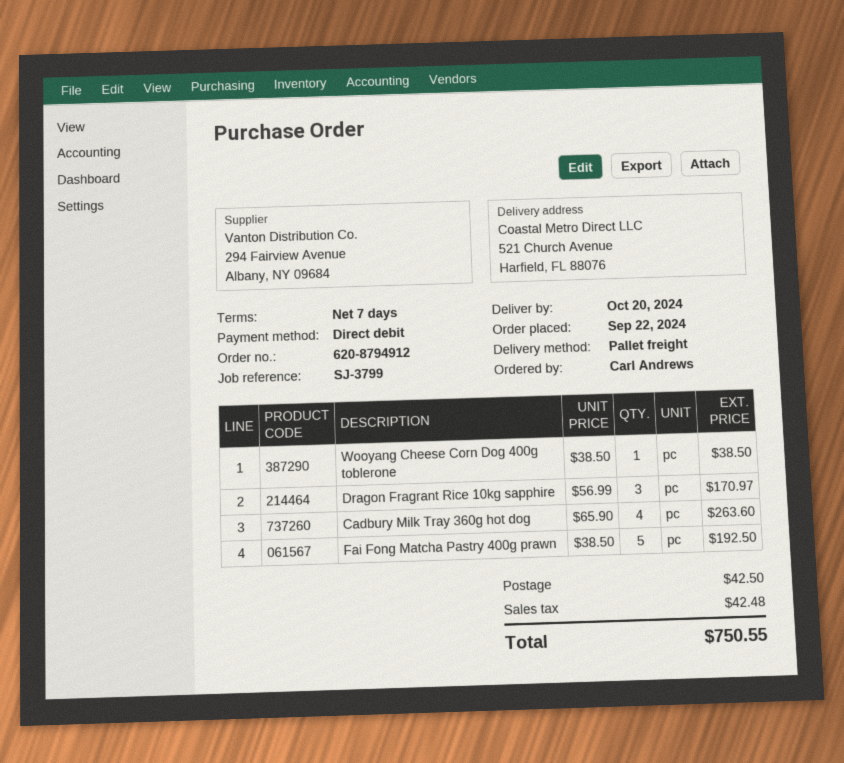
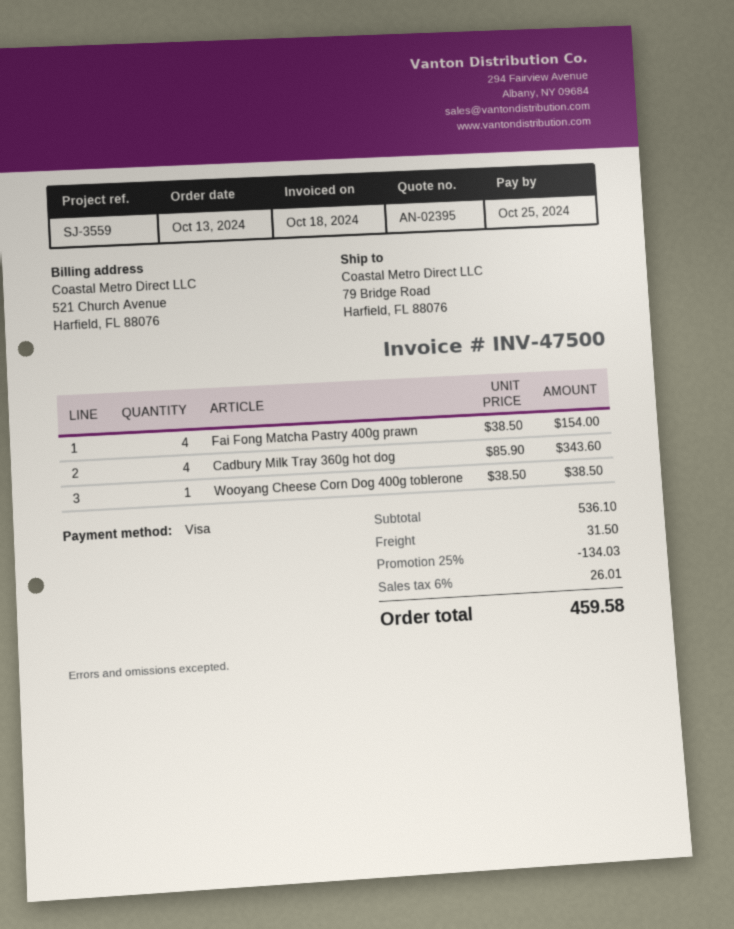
order date: 2024-09-22 -> 2024-10-13
reference: SJ-3799 -> SJ-3559
payment method: direct debit -> Visa
ship to: 521 Church Avenue, Harfield, FL 88076 -> 79 Bridge Road, Harfield, FL 88076
Dragon Fragrant Rice 10kg sapphire: 3 x 56.99 = 170.97 -> none
Cadbury Milk Tray 360g hot dog: 4 x 65.90 = 263.60 -> 4 x 85.90 = 343.60
Fai Fong Matcha Pastry 400g prawn: 5 x 38.50 = 192.50 -> 4 x 38.50 = 154.00
discount: none -> 25% = 134.03
shipping: 42.50 -> 31.50
tax: 42.48 -> 26.01
total: 750.55 -> 459.58

